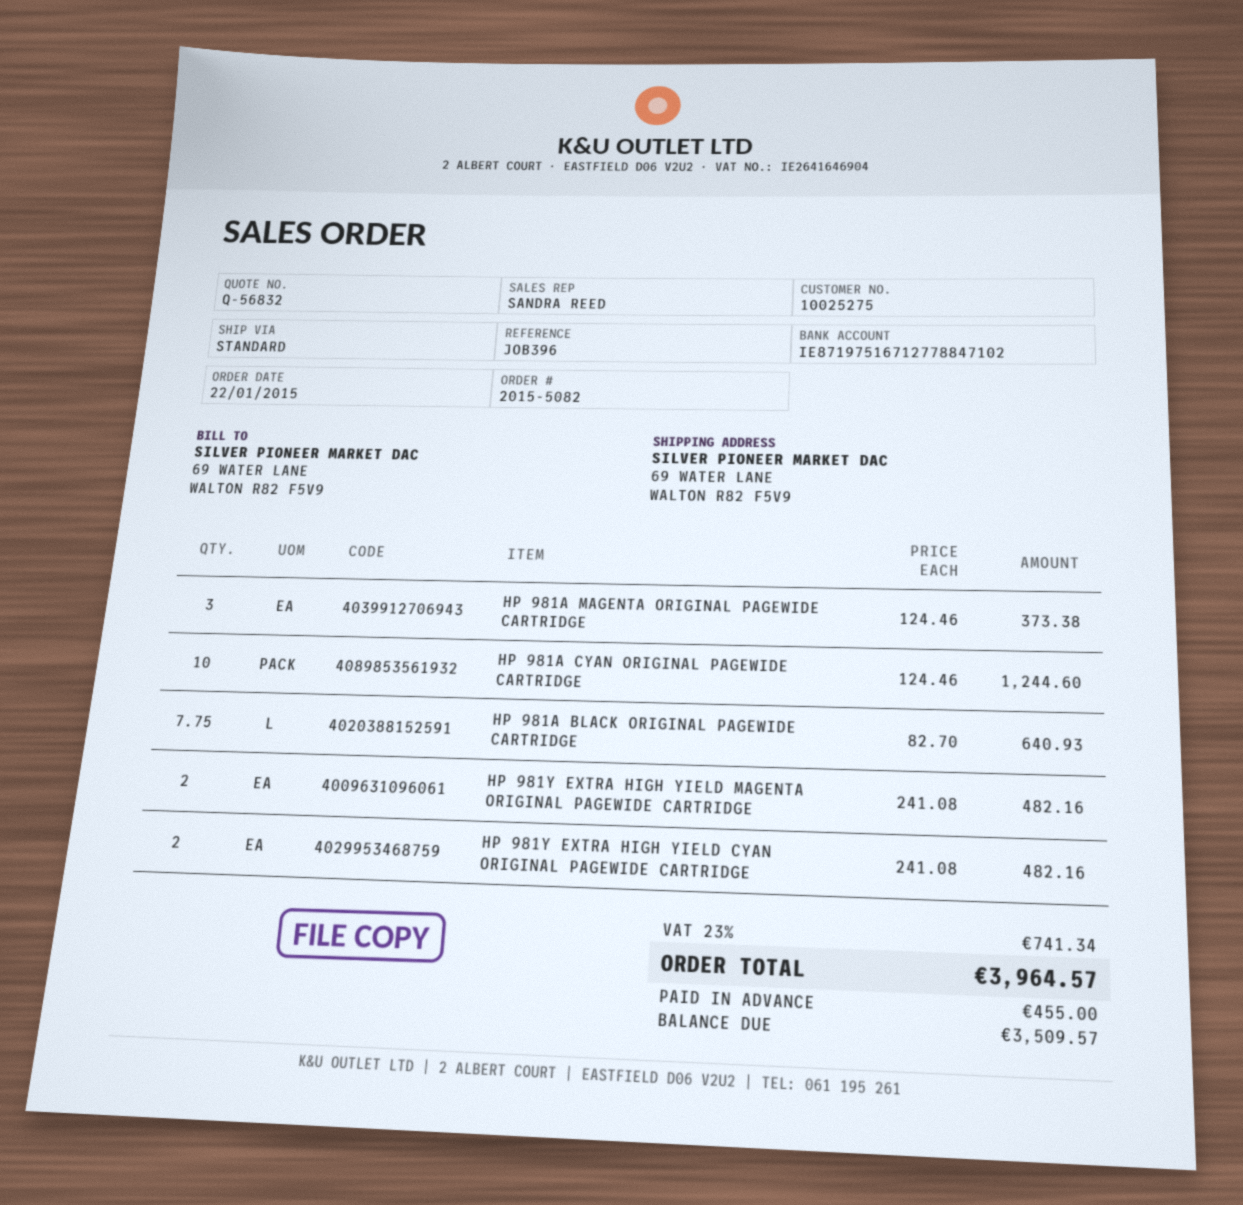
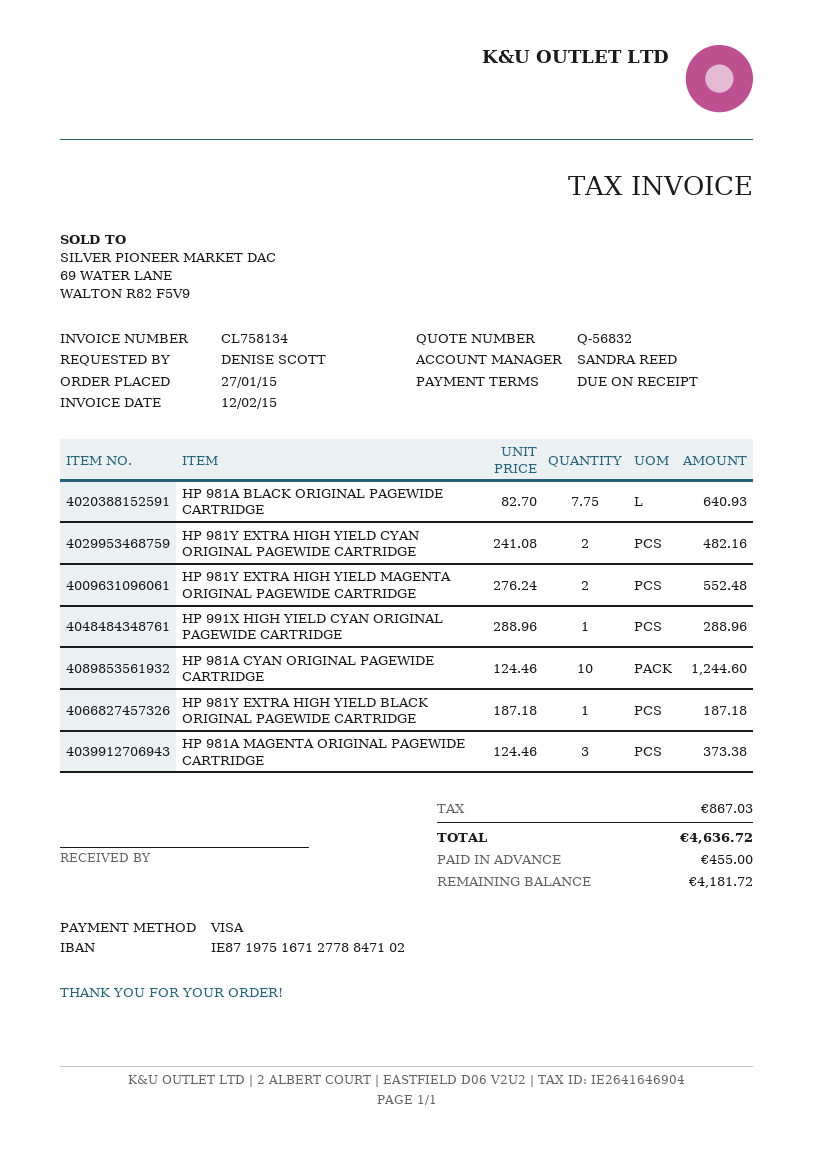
order date: 2015-01-22 -> 2015-01-27
HP 981Y EXTRA HIGH YIELD MAGENTA ORIGINAL PAGEWIDE CARTRIDGE: 2 x 241.08 = 482.16 -> 2 x 276.24 = 552.48
HP 991X HIGH YIELD CYAN ORIGINAL PAGEWIDE CARTRIDGE: none -> 1 x 288.96 = 288.96
HP 981Y EXTRA HIGH YIELD BLACK ORIGINAL PAGEWIDE CARTRIDGE: none -> 1 x 187.18 = 187.18
tax: 741.34 -> 867.03
total: 3964.57 -> 4636.72
balance: 3509.57 -> 4181.72

